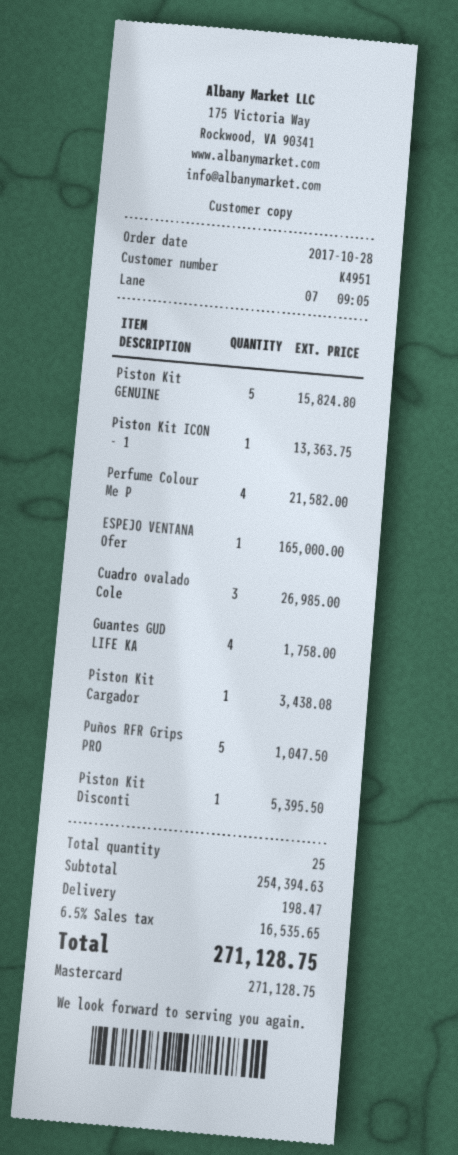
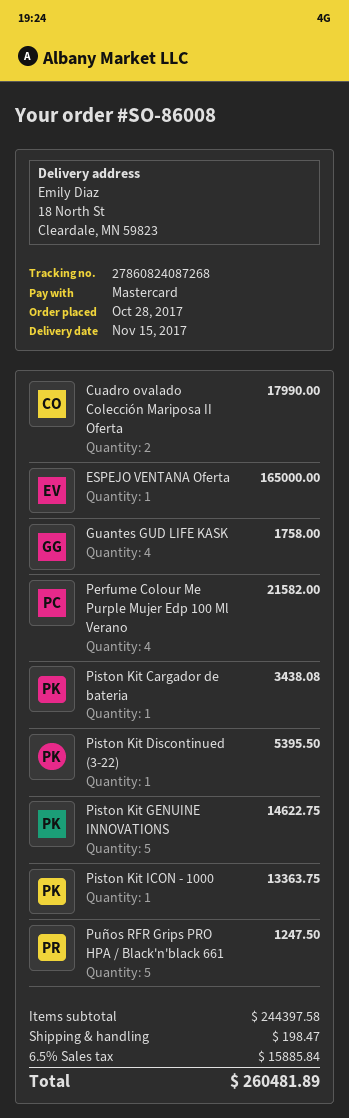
Piston Kit GENUINE: 5 for 15824.80 -> 5 for 14622.75
Cuadro ovalado Cole: 3 for 26985.00 -> 2 for 17990.00
Puños RFR Grips PRO: 5 for 1047.50 -> 5 for 1247.50
subtotal: 254394.63 -> 244397.58
tax: 6.5% = 16535.65 -> 6.5% = 15885.84
total: 271128.75 -> 260481.89

